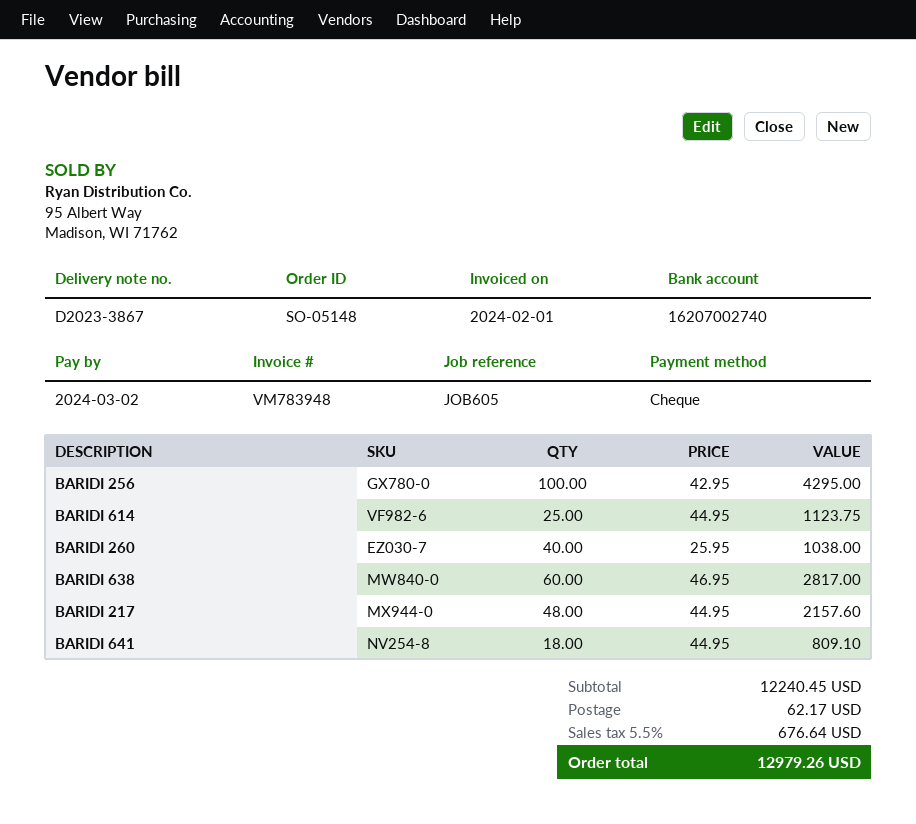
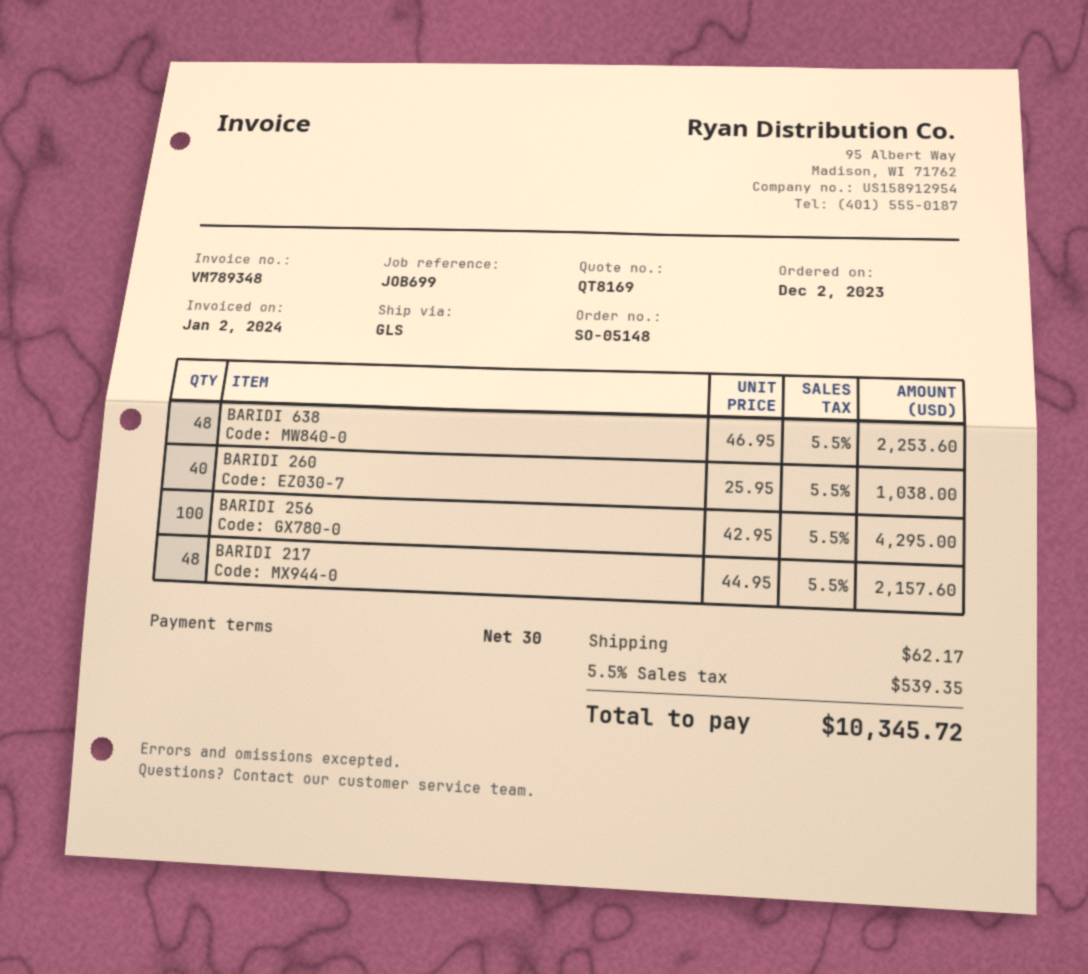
invoice number: VM783948 -> VM789348
invoice date: 2024-02-01 -> 2024-01-02
reference: JOB605 -> JOB699
BARIDI 614: 25 x 44.95 = 1123.75 -> none
BARIDI 638: 60 x 46.95 = 2817.00 -> 48 x 46.95 = 2253.60
BARIDI 641: 18 x 44.95 = 809.10 -> none
tax: 5.5% = 676.64 -> 5.5% = 539.35
total: 12979.26 -> 10345.72

